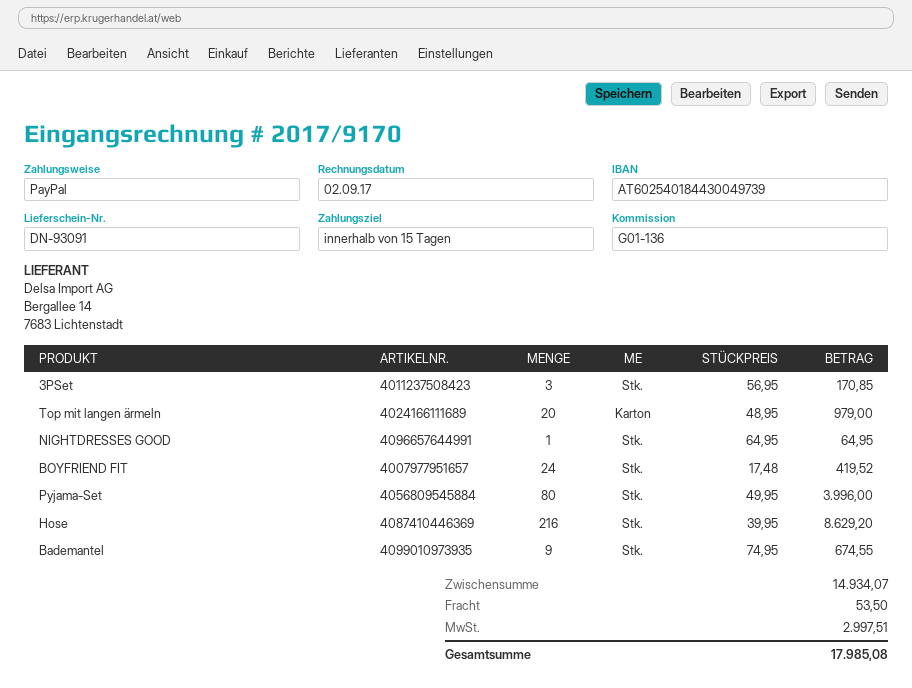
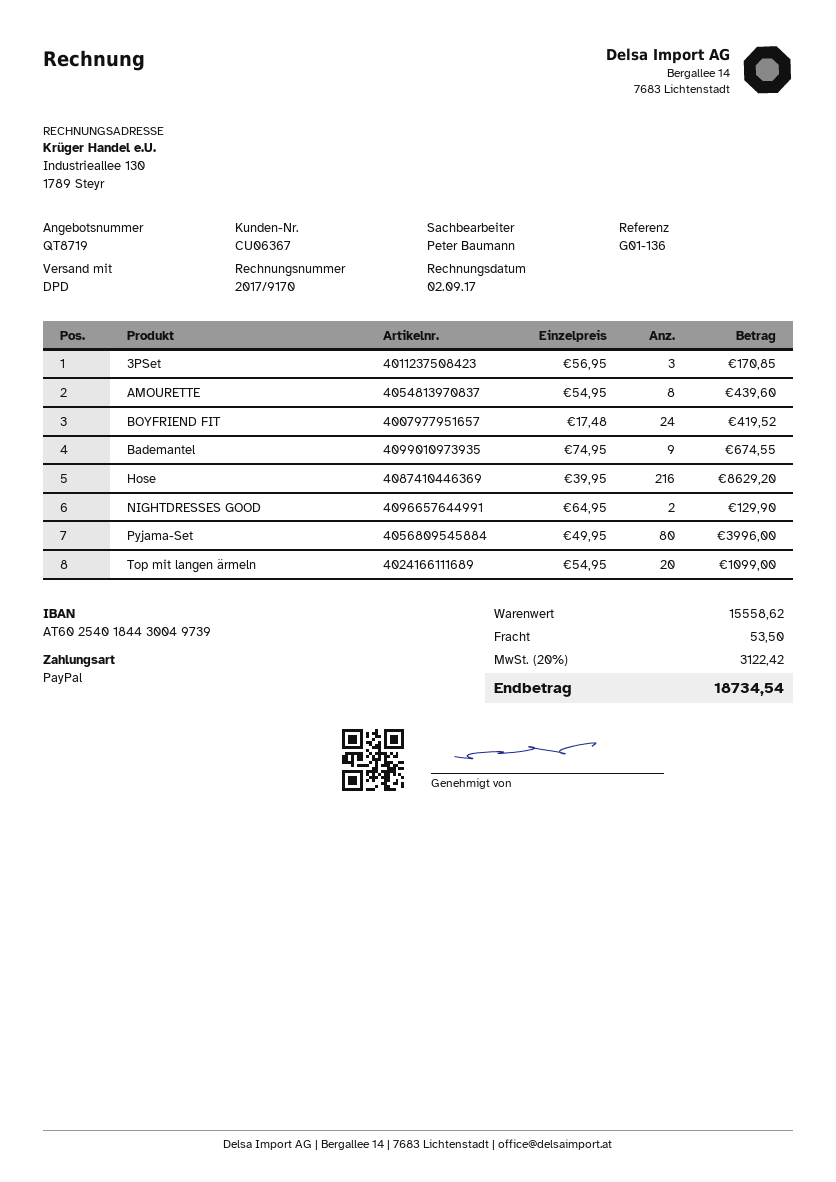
Top mit langen ärmeln: 20 x 48.95 = 979.00 -> 20 x 54.95 = 1099.00
NIGHTDRESSES GOOD: 1 x 64.95 = 64.95 -> 2 x 64.95 = 129.90
AMOURETTE: none -> 8 x 54.95 = 439.60
subtotal: 14934.07 -> 15558.62
tax: 2997.51 -> 3122.42
total: 17985.08 -> 18734.54

